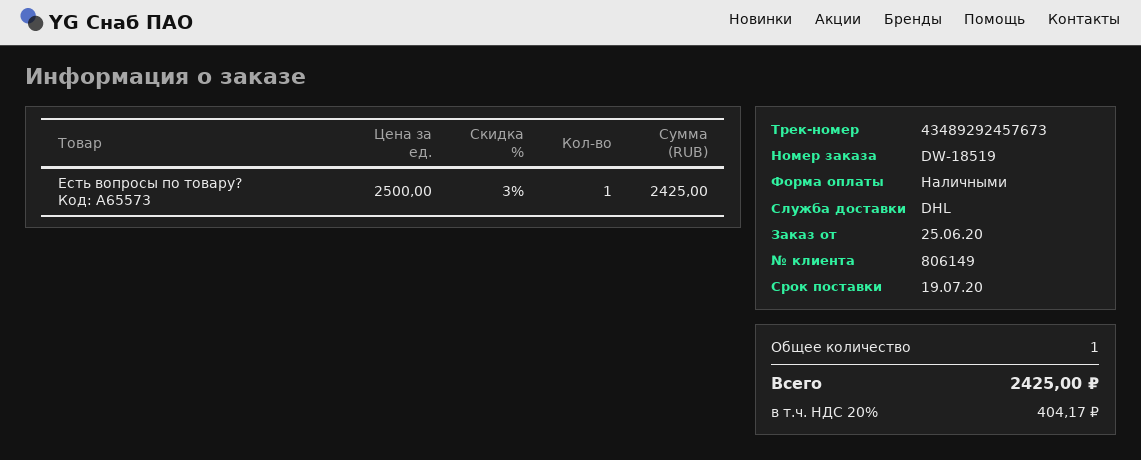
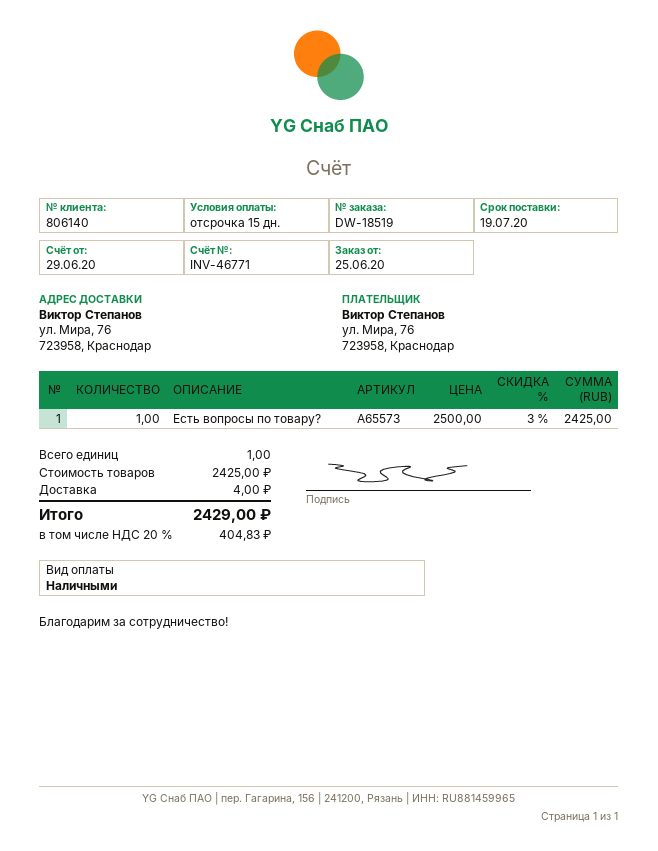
customer number: 806149 -> 806140
shipping: none -> 4.00
tax: 20% = 404.17 -> 20% = 404.83
total: 2425.00 -> 2429.00

